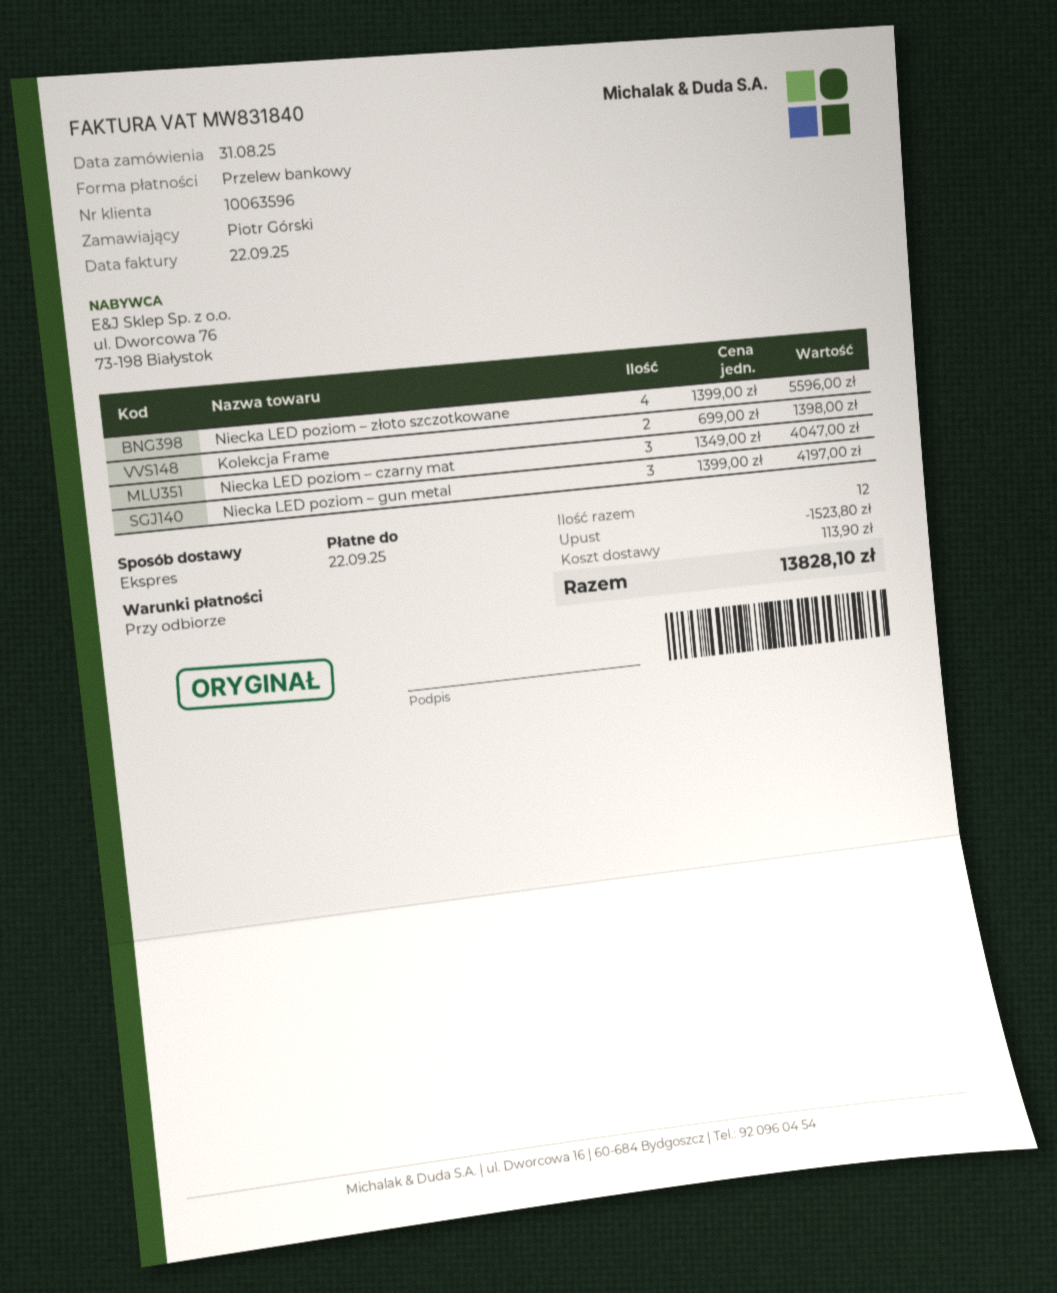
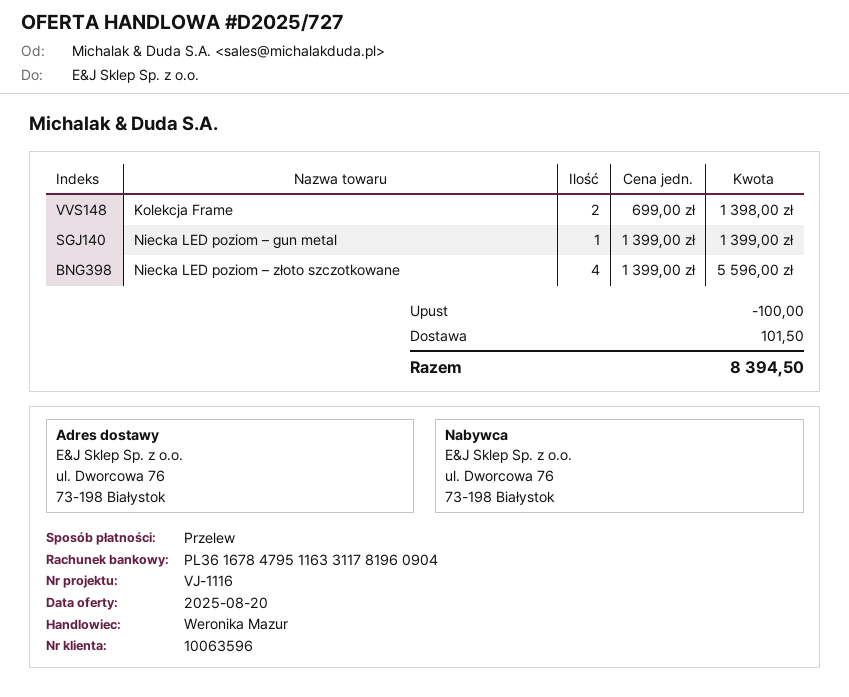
Niecka LED poziom – czarny mat: 3 x 1349.00 = 4047.00 -> none
Niecka LED poziom – gun metal: 3 x 1399.00 = 4197.00 -> 1 x 1399.00 = 1399.00
discount: 1523.80 -> 100.00
shipping: 113.90 -> 101.50
total: 13828.10 -> 8394.50

